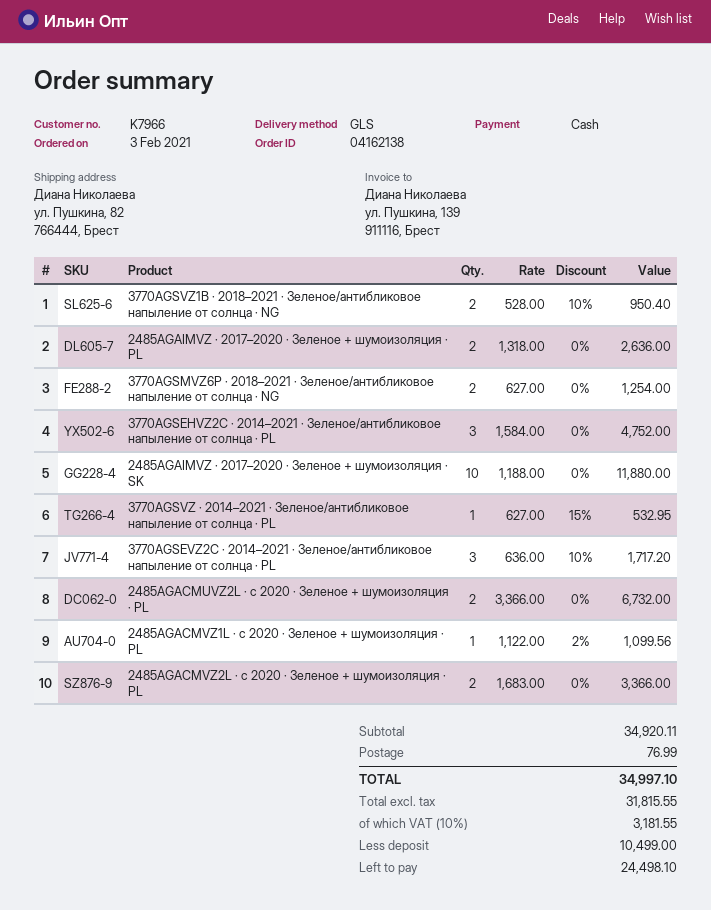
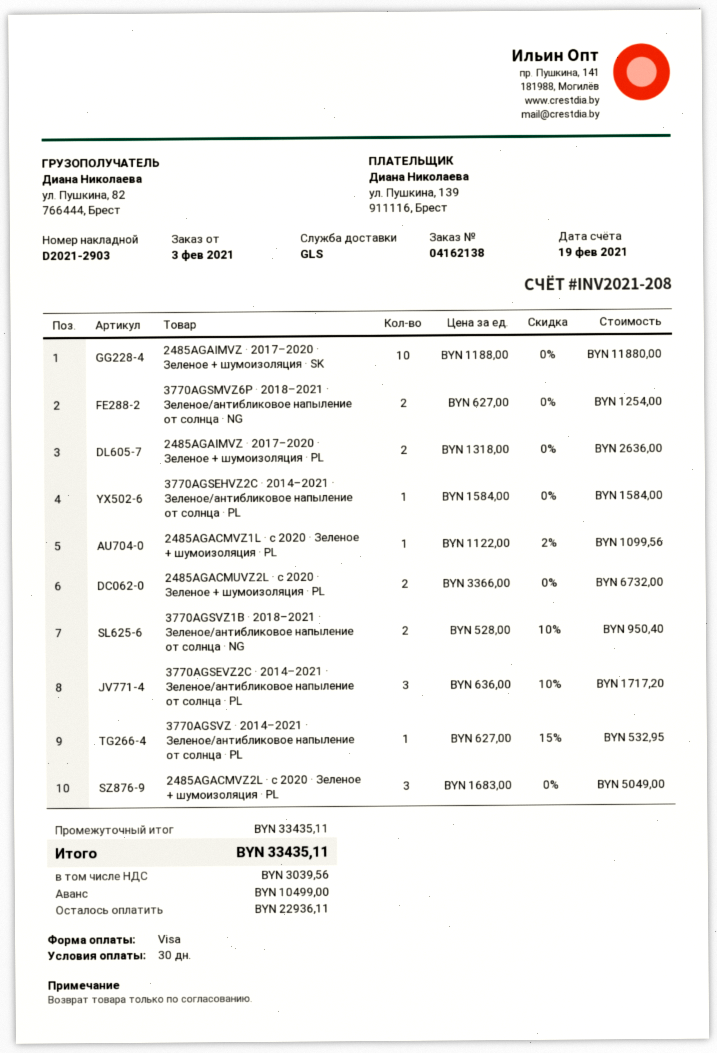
payment method: cash -> Visa
3770AGSEHVZ2C · 2014–2021 · Зеленое/антибликовое напыление от солнца · PL: 3 x 1584.00 = 4752.00 -> 1 x 1584.00 = 1584.00
2485AGACMVZ2L · с 2020 · Зеленое + шумоизоляция · PL: 2 x 1683.00 = 3366.00 -> 3 x 1683.00 = 5049.00
subtotal: 34920.11 -> 33435.11
shipping: 76.99 -> none
tax: 3181.55 -> 3039.56
total: 34997.10 -> 33435.11
balance: 24498.10 -> 22936.11

